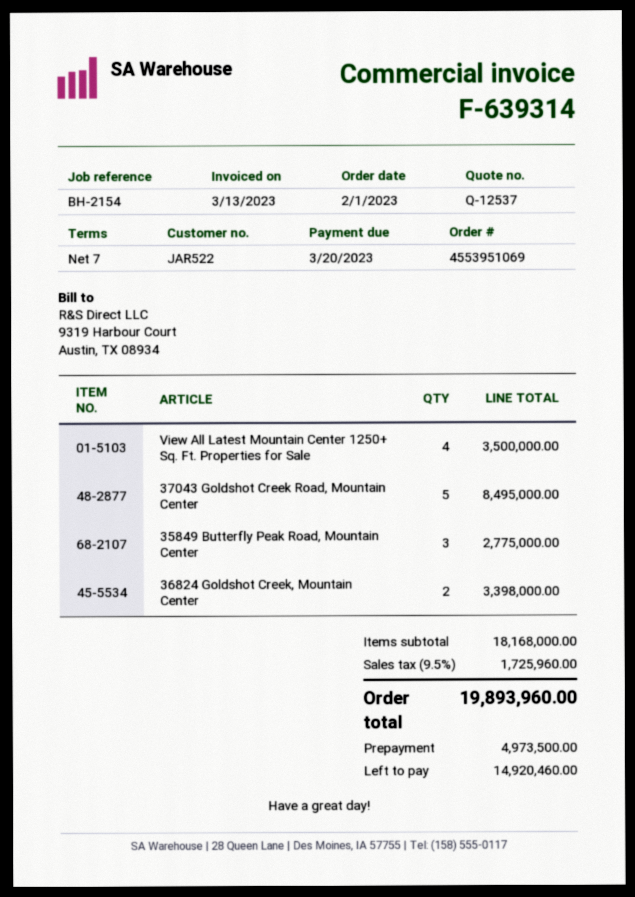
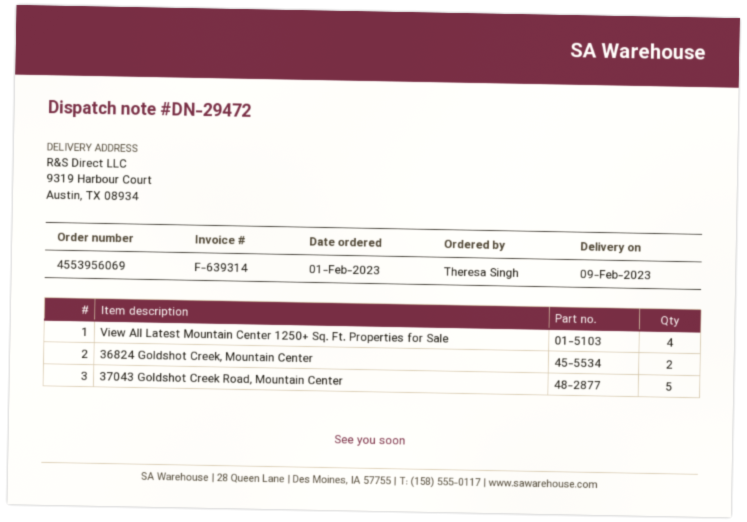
order number: 4553951069 -> 4553956069
35849 Butterfly Peak Road, Mountain Center: 3 -> none

